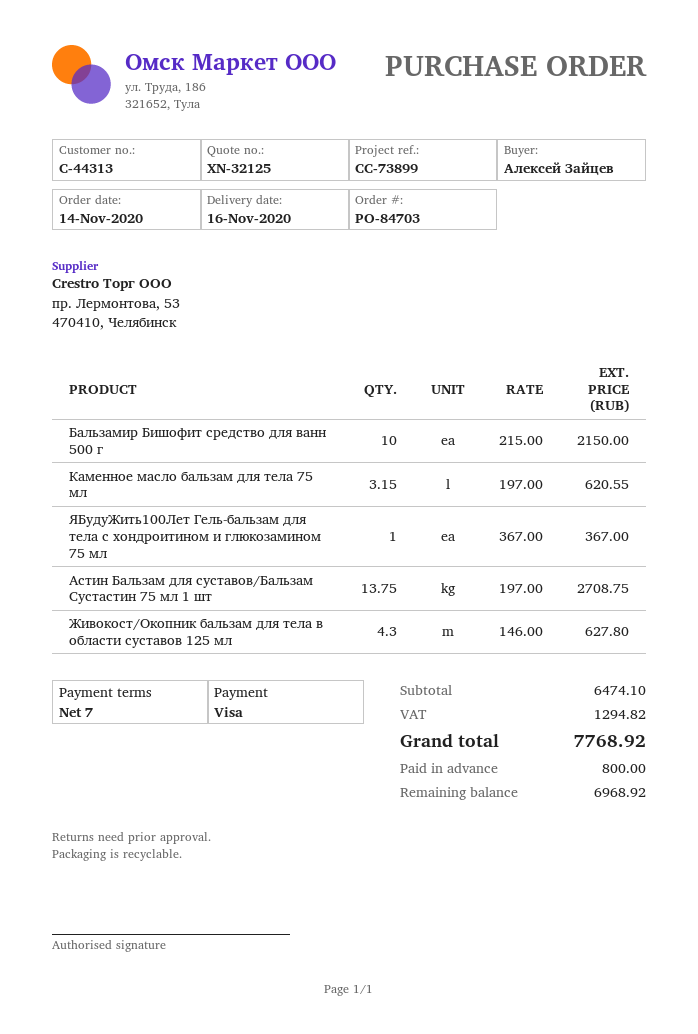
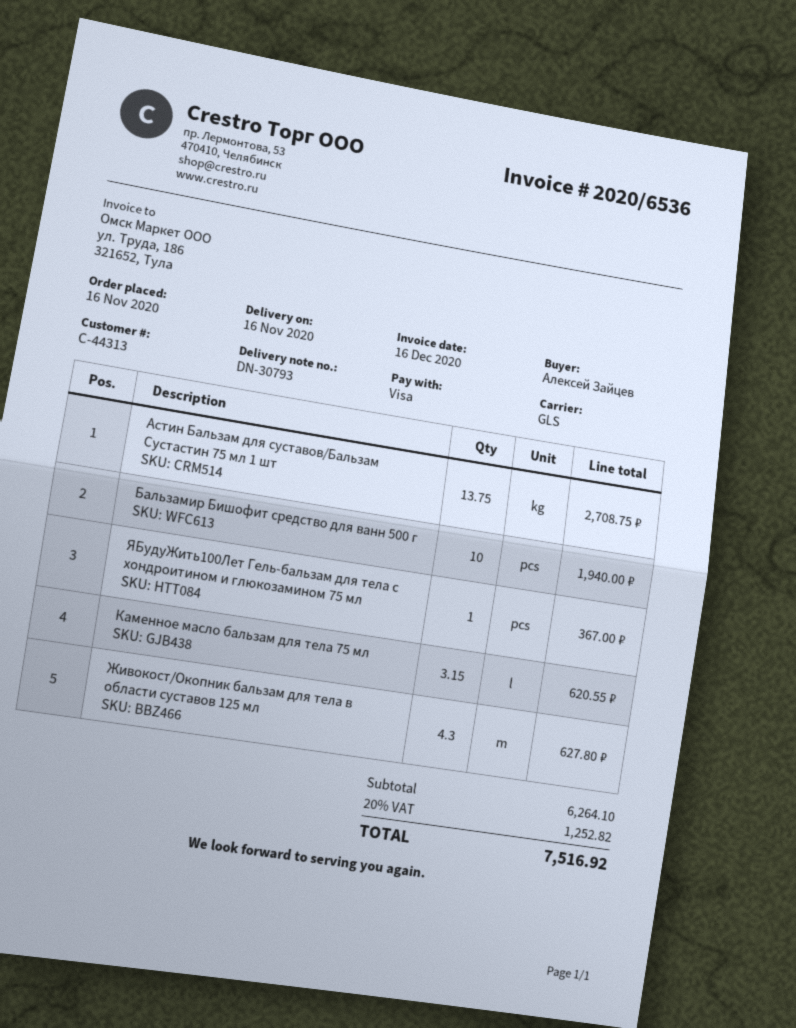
order date: 2020-11-14 -> 2020-11-16
Бальзамир Бишофит средство для ванн 500 г: 10 for 2150.00 -> 10 for 1940.00
subtotal: 6474.10 -> 6264.10
tax: 1294.82 -> 1252.82
total: 7768.92 -> 7516.92

